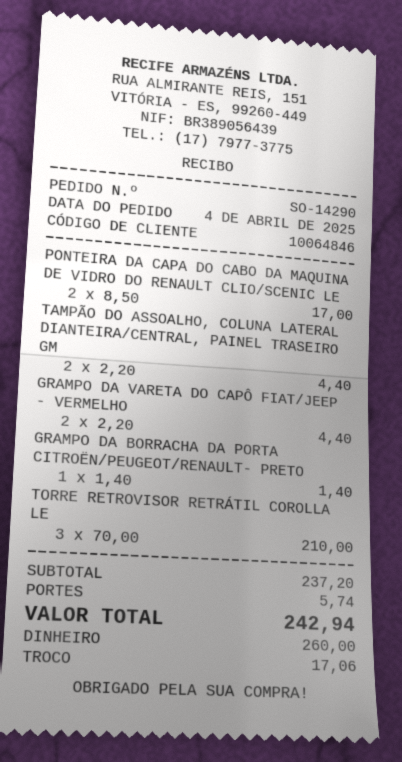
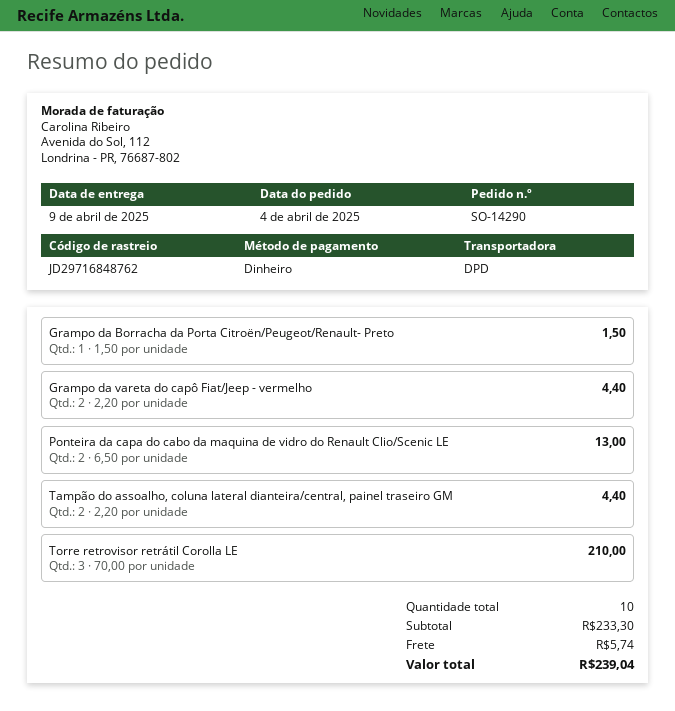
PONTEIRA DA CAPA DO CABO DA MAQUINA DE VIDRO DO RENAULT CLIO/SCENIC LE: 2 x 8.50 = 17.00 -> 2 x 6.50 = 13.00
GRAMPO DA BORRACHA DA PORTA CITROËN/PEUGEOT/RENAULT- PRETO: 1 x 1.40 = 1.40 -> 1 x 1.50 = 1.50
subtotal: 237.20 -> 233.30
total: 242.94 -> 239.04

